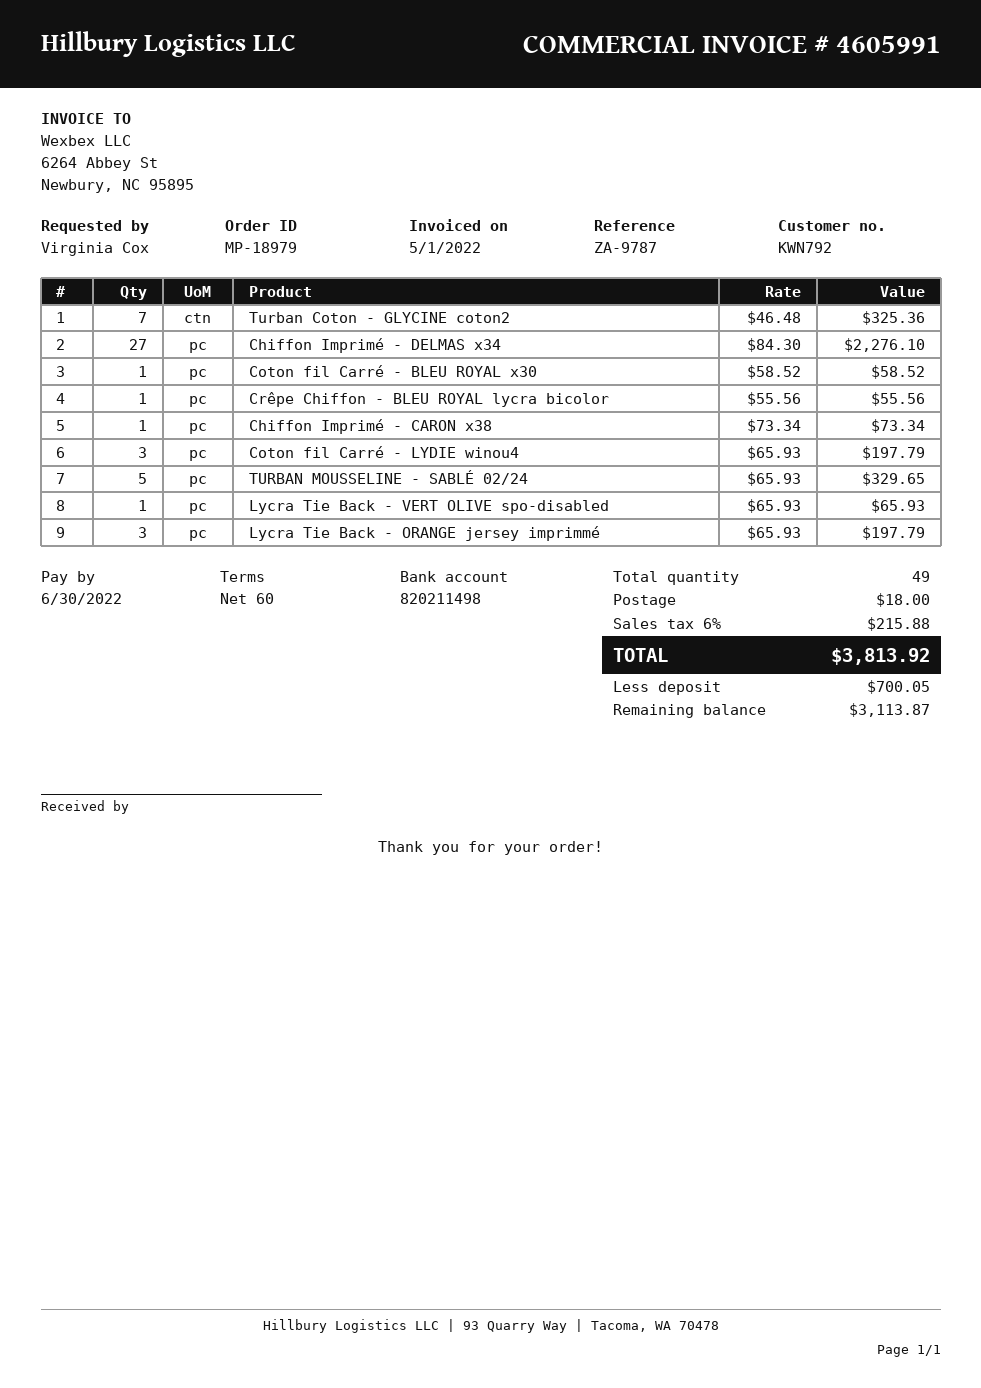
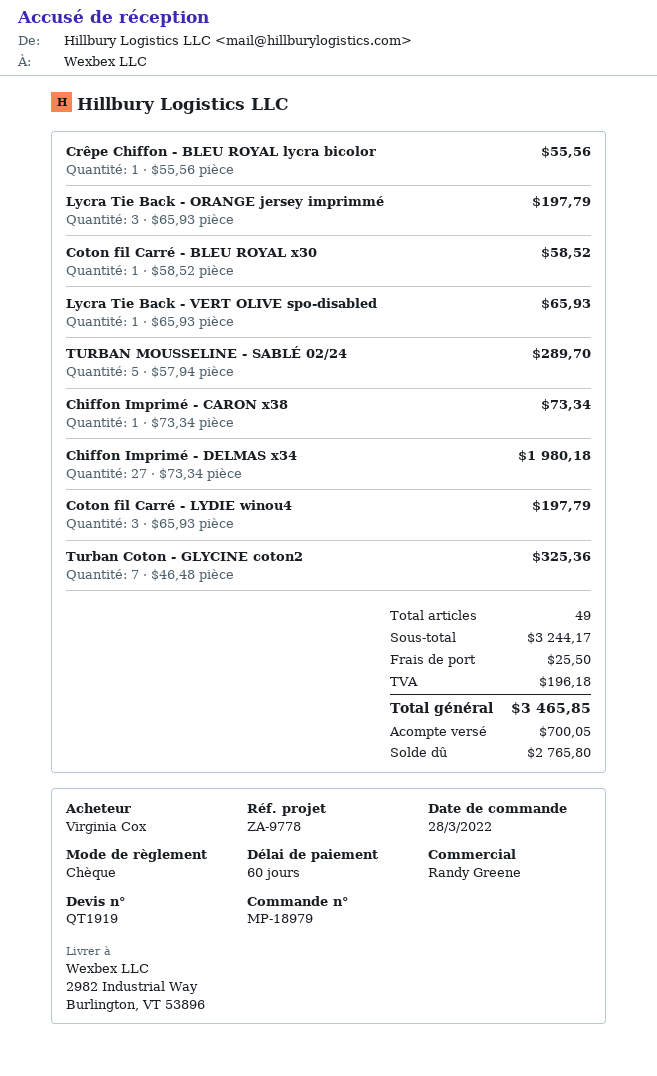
reference: ZA-9787 -> ZA-9778
Chiffon Imprimé - DELMAS x34: 27 x 84.30 = 2276.10 -> 27 x 73.34 = 1980.18
TURBAN MOUSSELINE - SABLÉ 02/24: 5 x 65.93 = 329.65 -> 5 x 57.94 = 289.70
shipping: 18.00 -> 25.50
tax: 215.88 -> 196.18
total: 3813.92 -> 3465.85
balance: 3113.87 -> 2765.80

